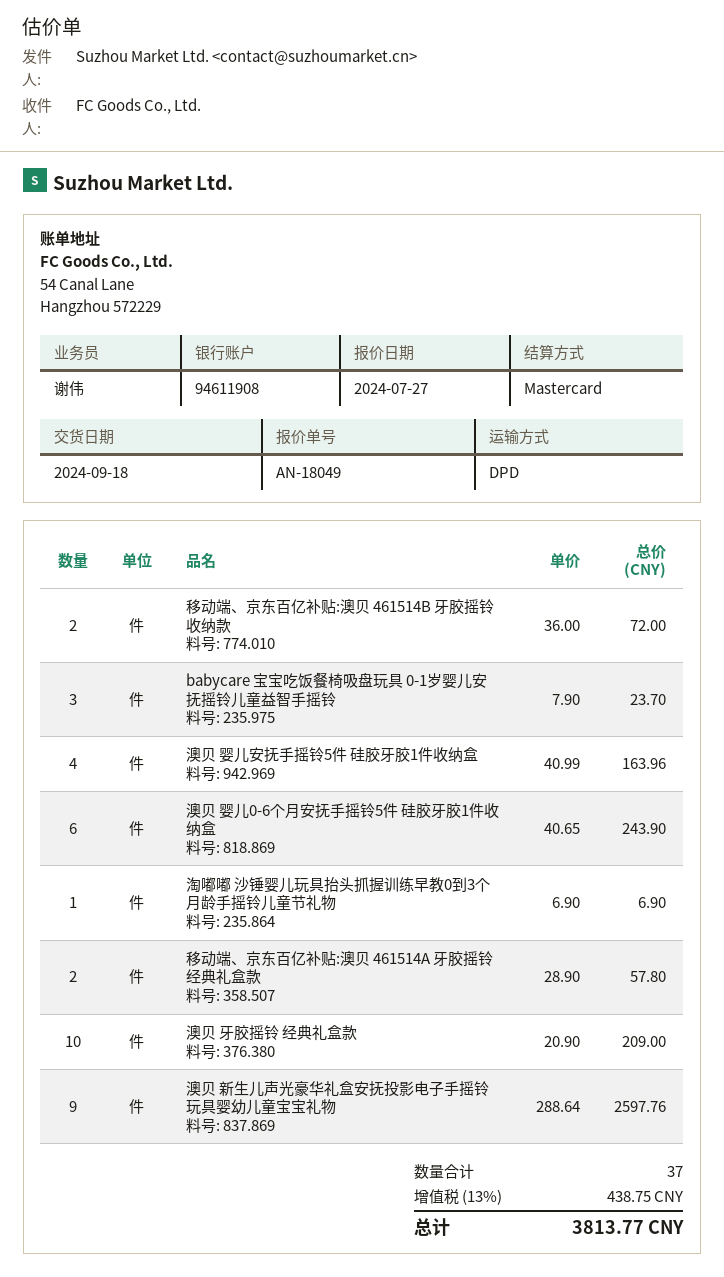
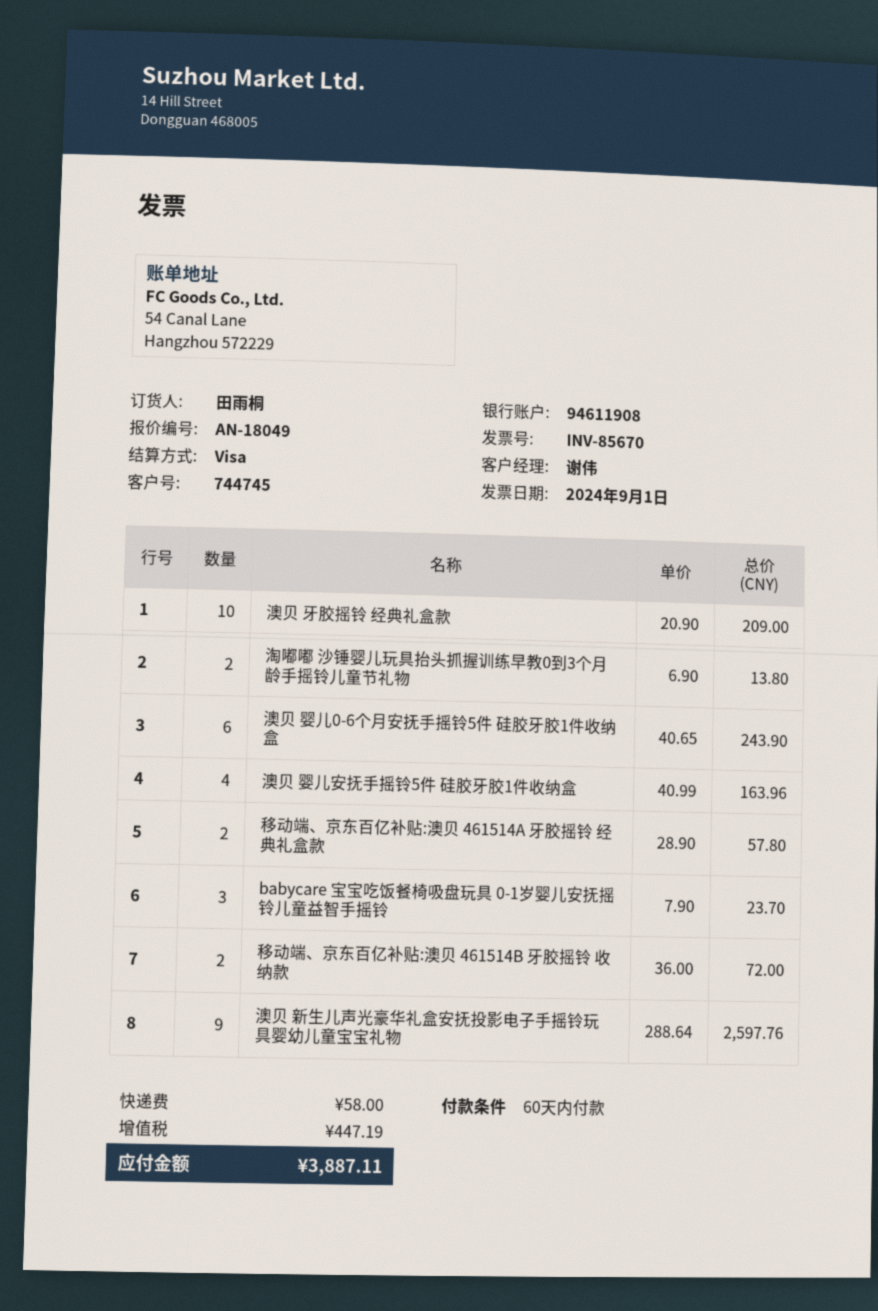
payment method: Mastercard -> Visa
淘嘟嘟 沙锤婴儿玩具抬头抓握训练早教0到3个月龄手摇铃儿童节礼物: 1 x 6.90 = 6.90 -> 2 x 6.90 = 13.80
shipping: none -> 58.00
tax: 438.75 -> 447.19
total: 3813.77 -> 3887.11

